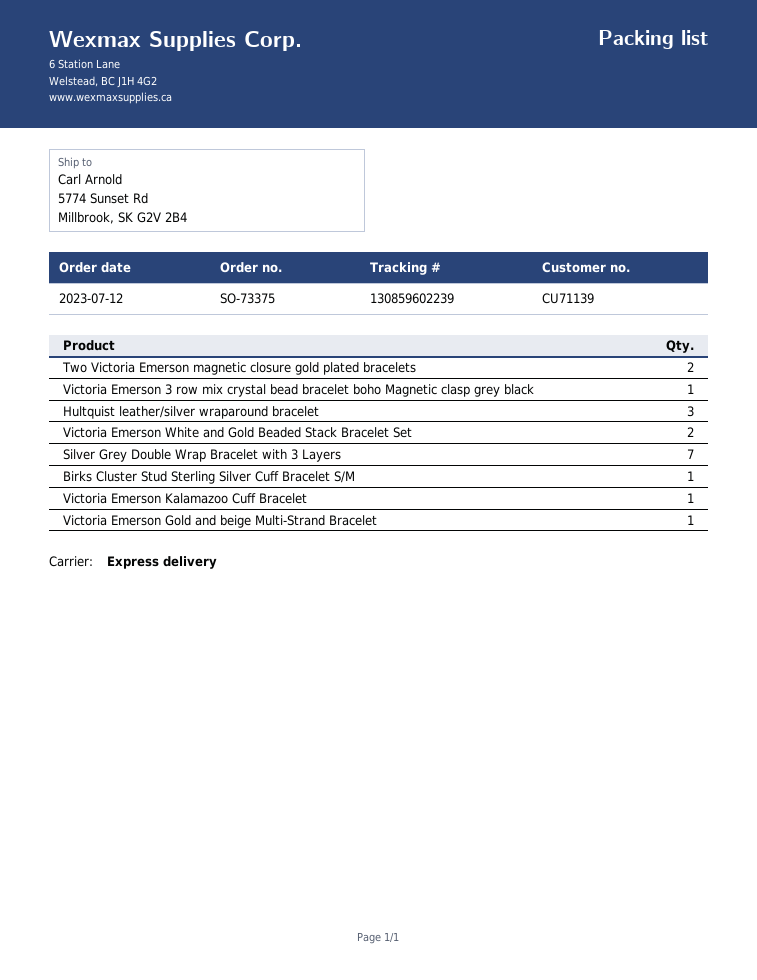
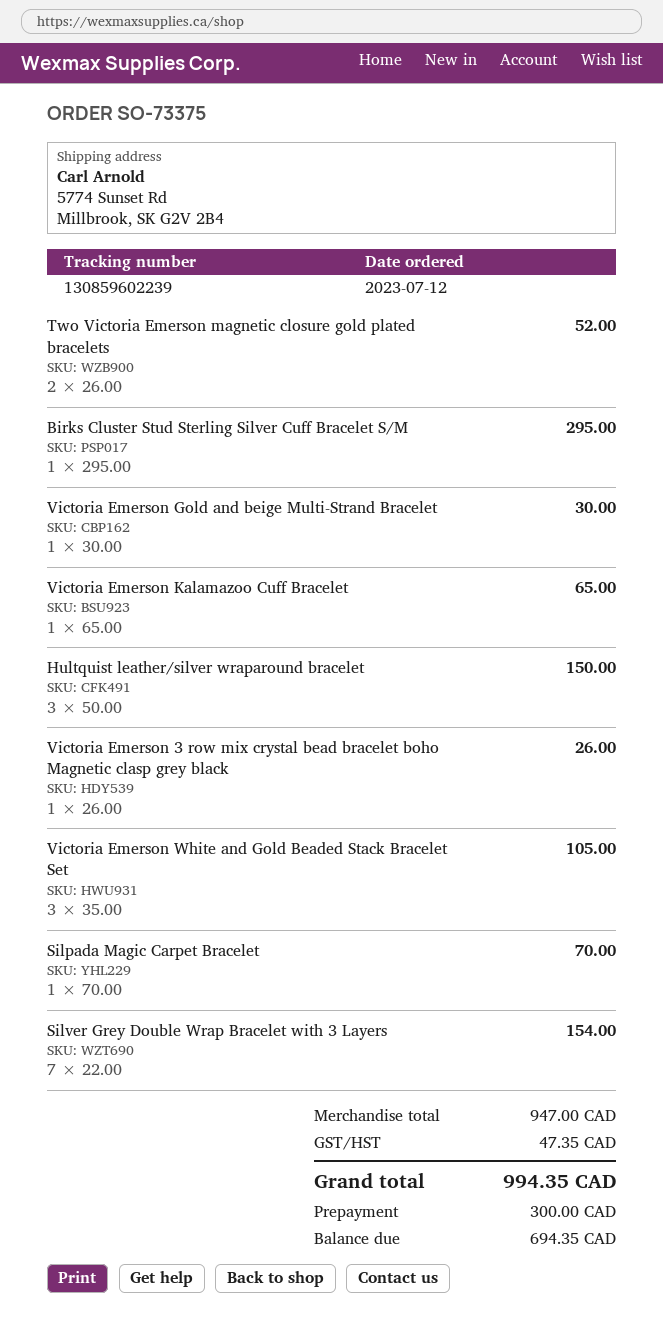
Victoria Emerson White and Gold Beaded Stack Bracelet Set: 2 -> 3
Silpada Magic Carpet Bracelet: none -> 1

